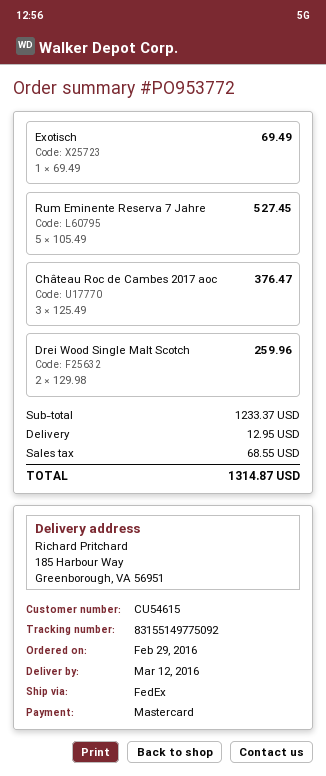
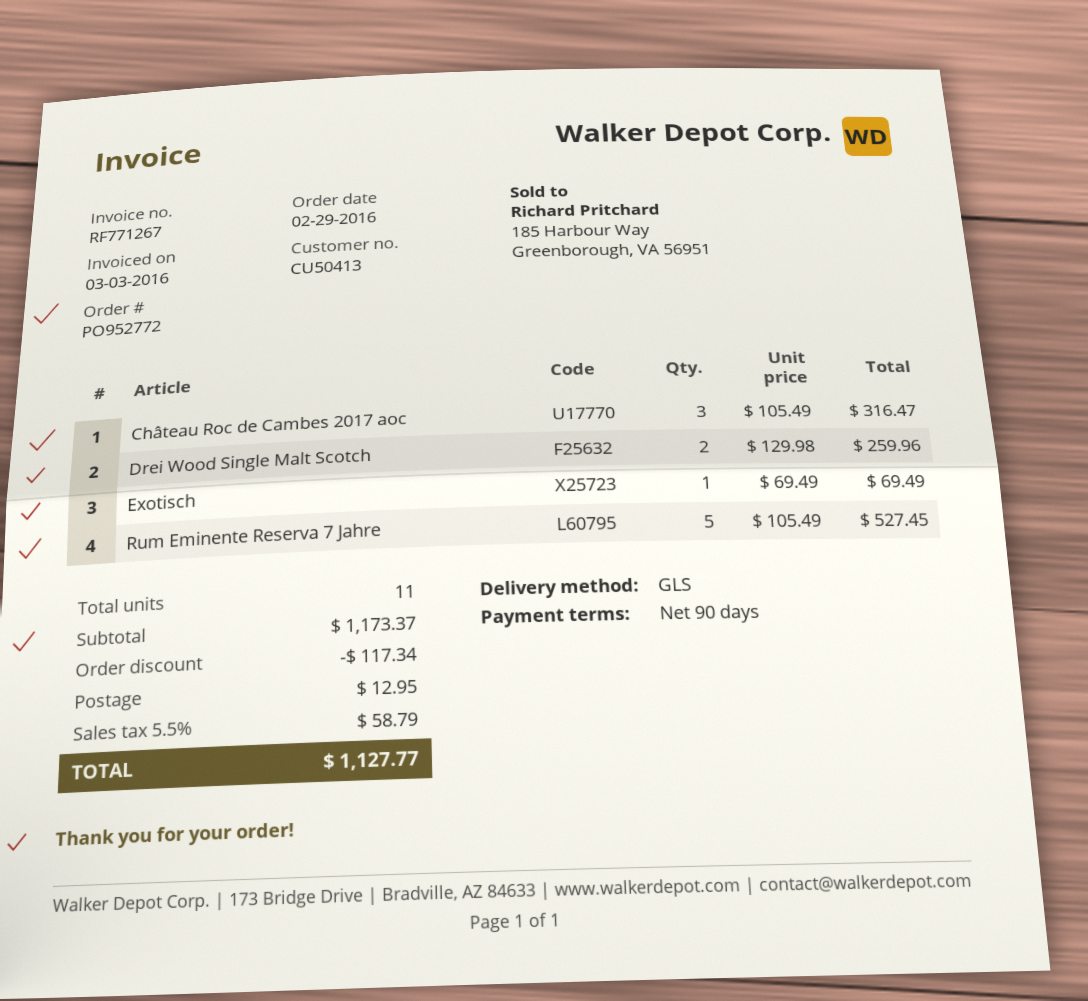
order number: PO953772 -> PO952772
customer number: CU54615 -> CU50413
shipping method: FedEx -> GLS
Château Roc de Cambes 2017 aoc: 3 x 125.49 = 376.47 -> 3 x 105.49 = 316.47
subtotal: 1233.37 -> 1173.37
discount: none -> 117.34
tax: 68.55 -> 58.79
total: 1314.87 -> 1127.77

